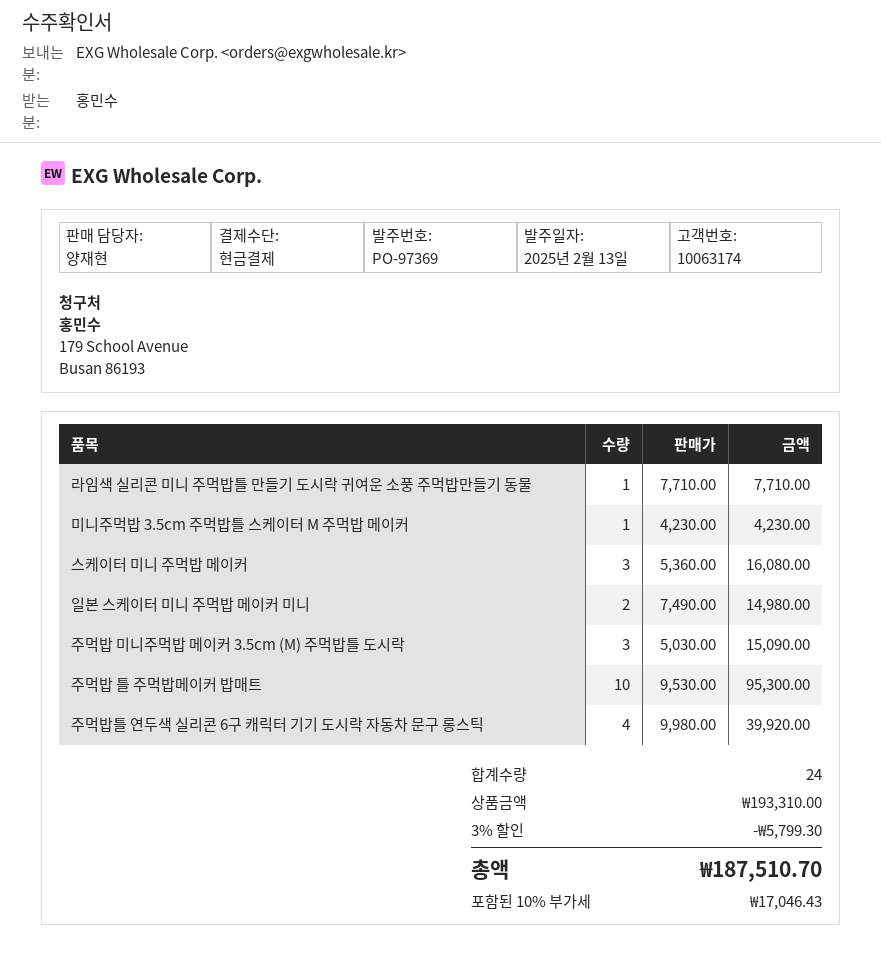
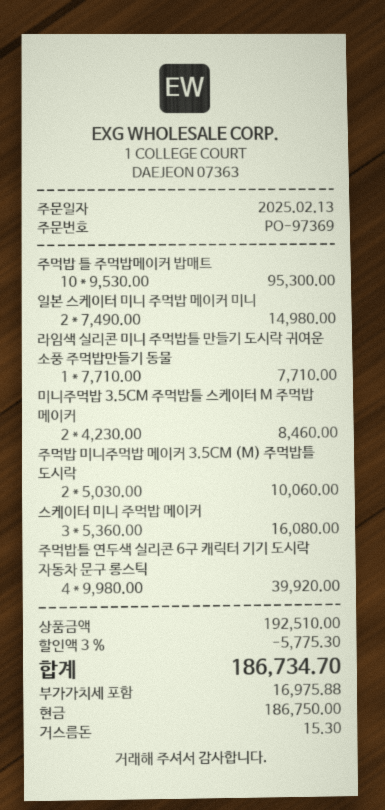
미니주먹밥 3.5cm 주먹밥틀 스케이터 M 주먹밥 메이커: 1 x 4230.00 = 4230.00 -> 2 x 4230.00 = 8460.00
주먹밥 미니주먹밥 메이커 3.5cm (M) 주먹밥틀 도시락: 3 x 5030.00 = 15090.00 -> 2 x 5030.00 = 10060.00
subtotal: 193310.00 -> 192510.00
discount: 3% = 5799.30 -> 3% = 5775.30
tax: 17046.43 -> 16975.88
total: 187510.70 -> 186734.70

